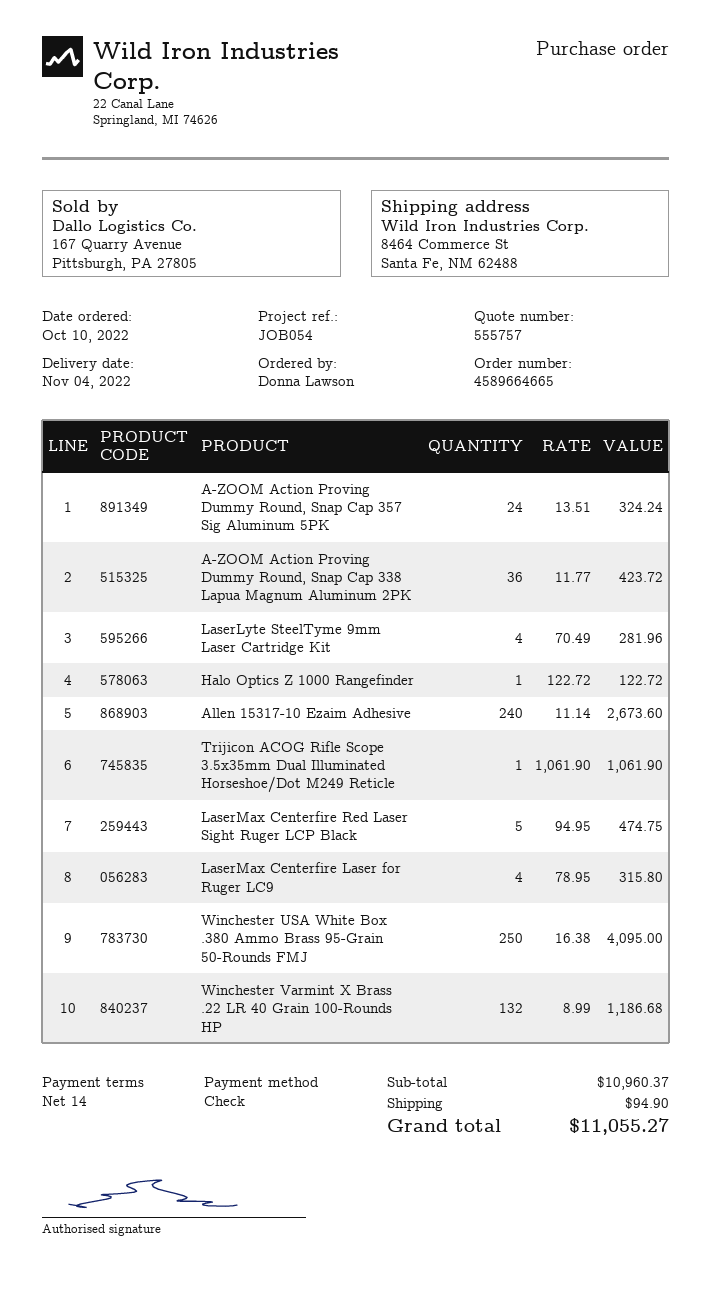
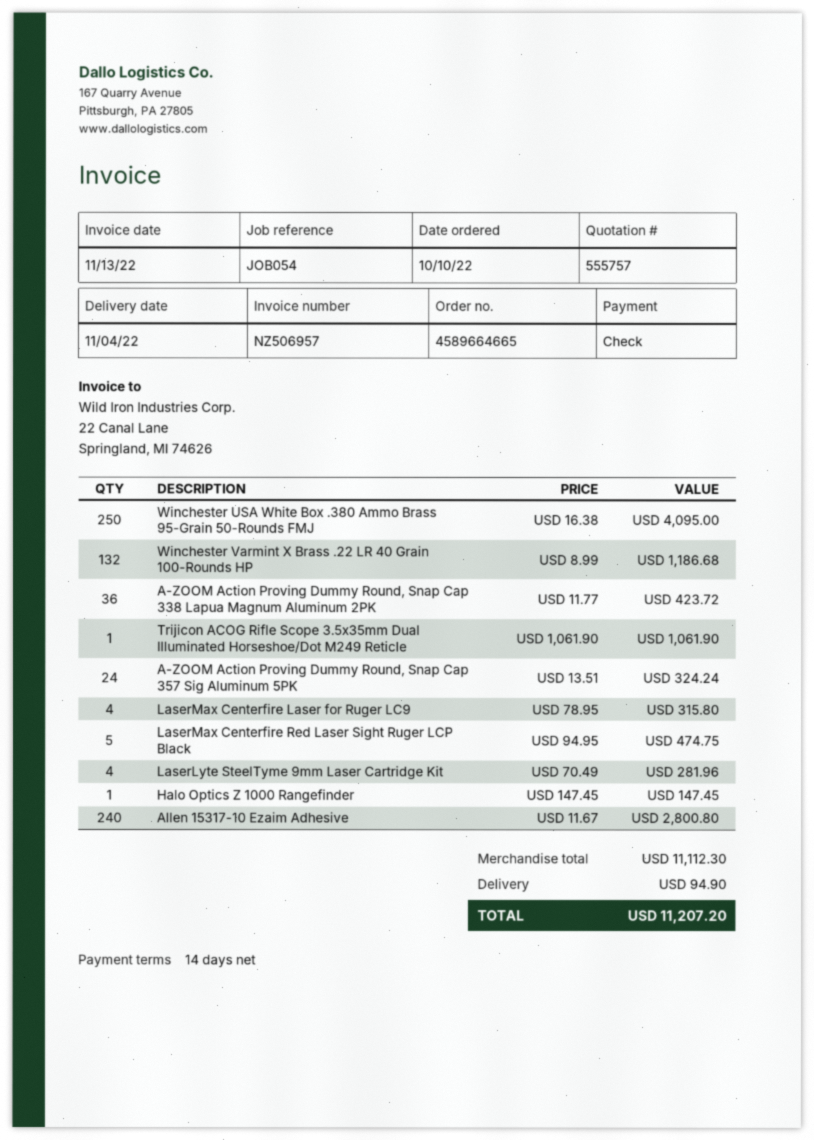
Halo Optics Z 1000 Rangefinder: 1 x 122.72 = 122.72 -> 1 x 147.45 = 147.45
Allen 15317-10 Ezaim Adhesive: 240 x 11.14 = 2673.60 -> 240 x 11.67 = 2800.80
subtotal: 10960.37 -> 11112.30
total: 11055.27 -> 11207.20

